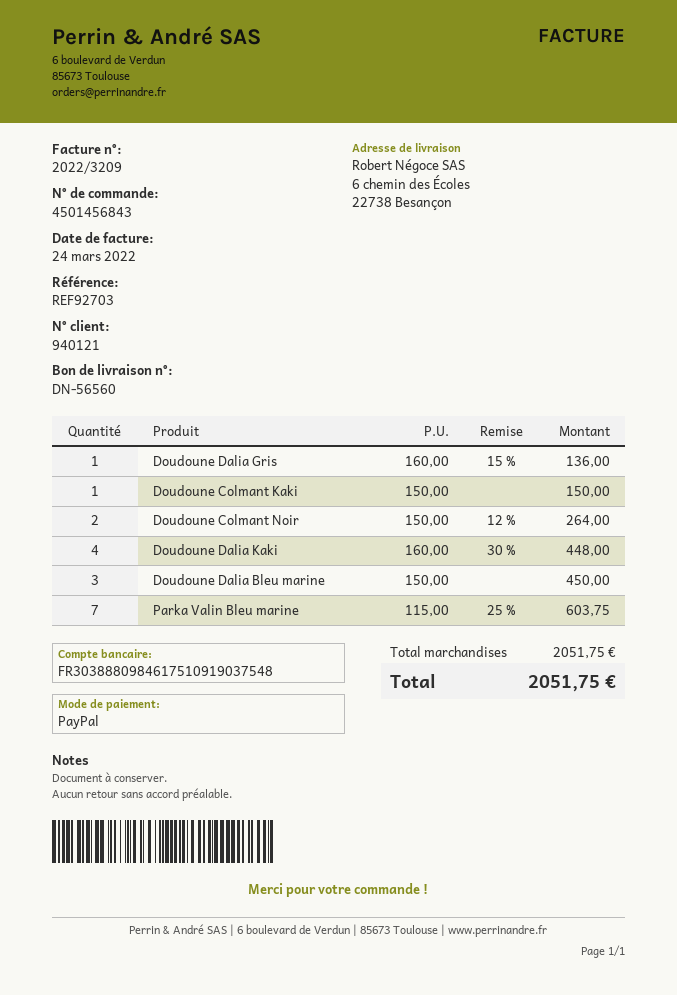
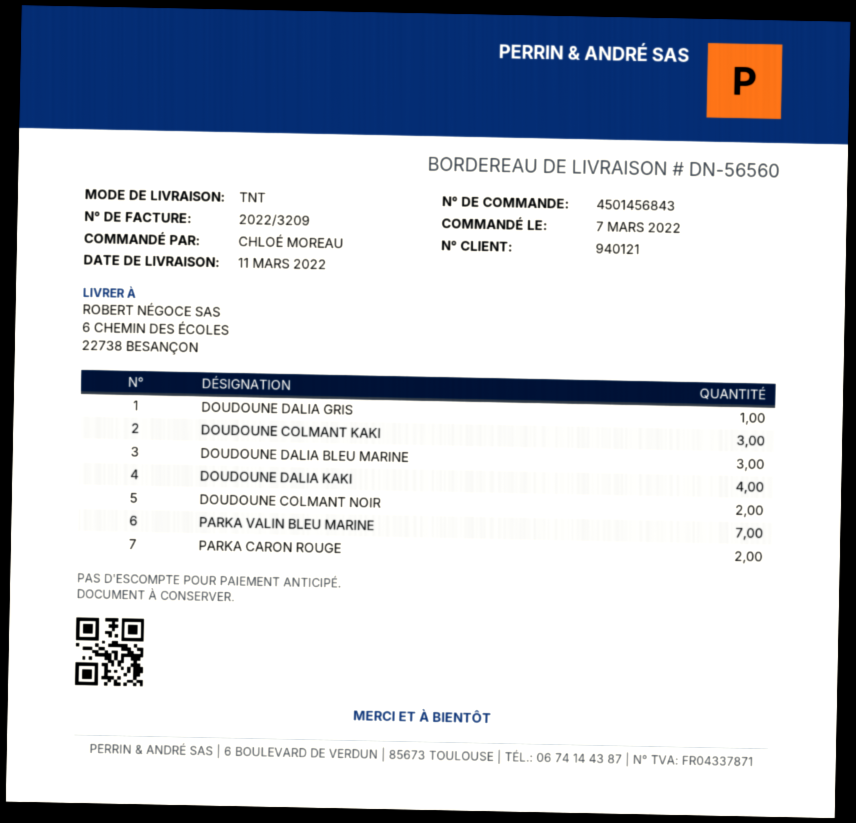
Doudoune Colmant Kaki: 1 -> 3
PARKA CARON ROUGE: none -> 2

